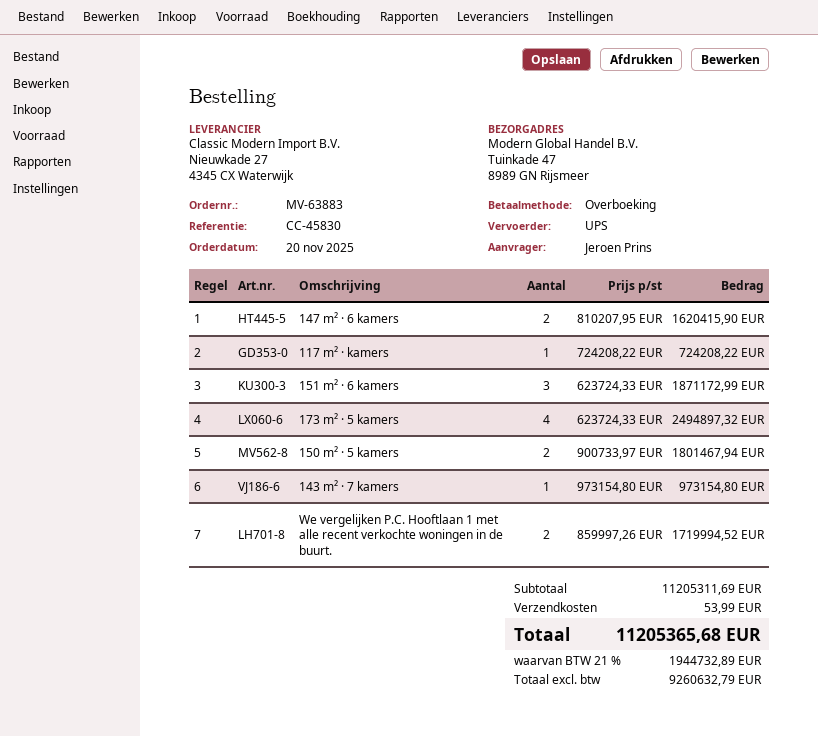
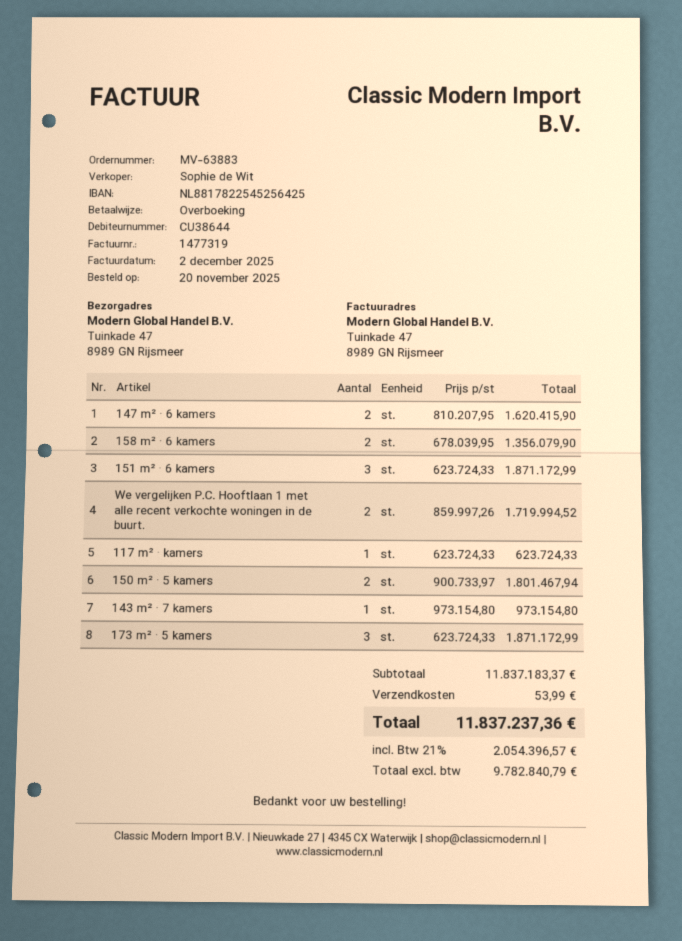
117 m² · kamers: 1 x 724208.22 = 724208.22 -> 1 x 623724.33 = 623724.33
173 m² · 5 kamers: 4 x 623724.33 = 2494897.32 -> 3 x 623724.33 = 1871172.99
158 m² · 6 kamers: none -> 2 x 678039.95 = 1356079.90
subtotal: 11205311.69 -> 11837183.37
net: 9260632.79 -> 9782840.79
tax: 21% = 1944732.89 -> 21% = 2054396.57
total: 11205365.68 -> 11837237.36

